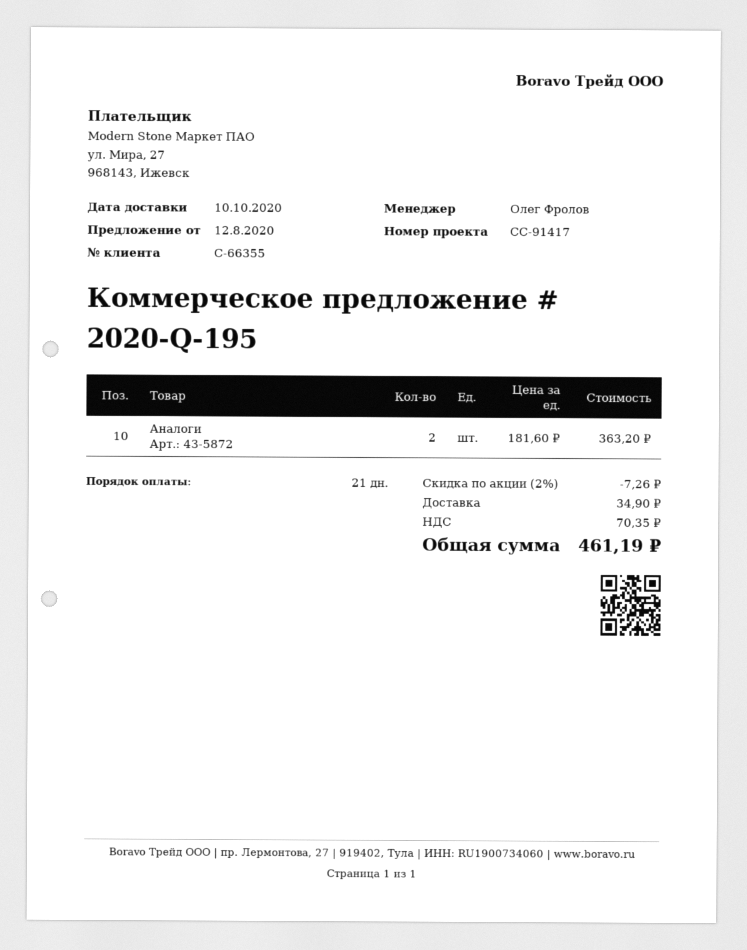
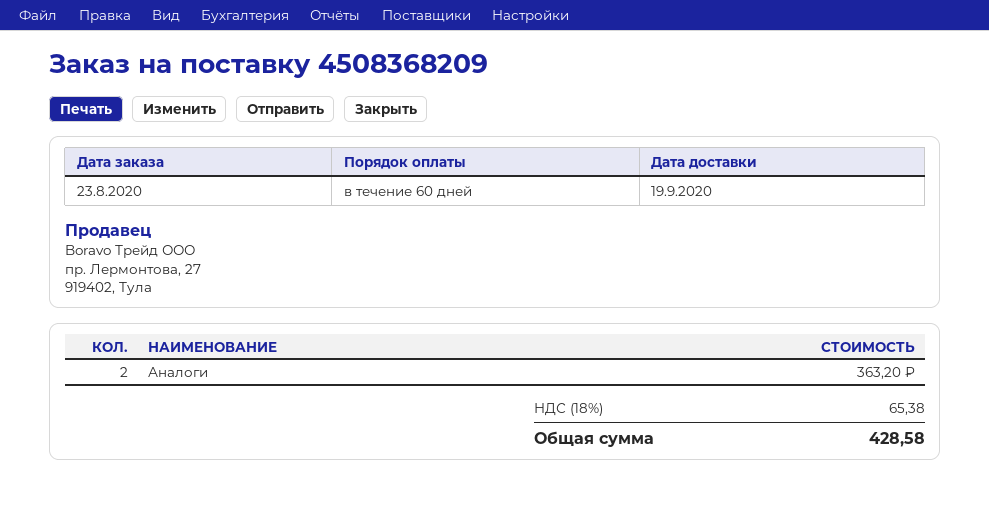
delivery date: 2020-10-10 -> 2020-09-19
payment terms: 21 days -> 60 days
discount: 2% = 7.26 -> none
shipping: 34.90 -> none
tax: 70.35 -> 65.38
total: 461.19 -> 428.58

